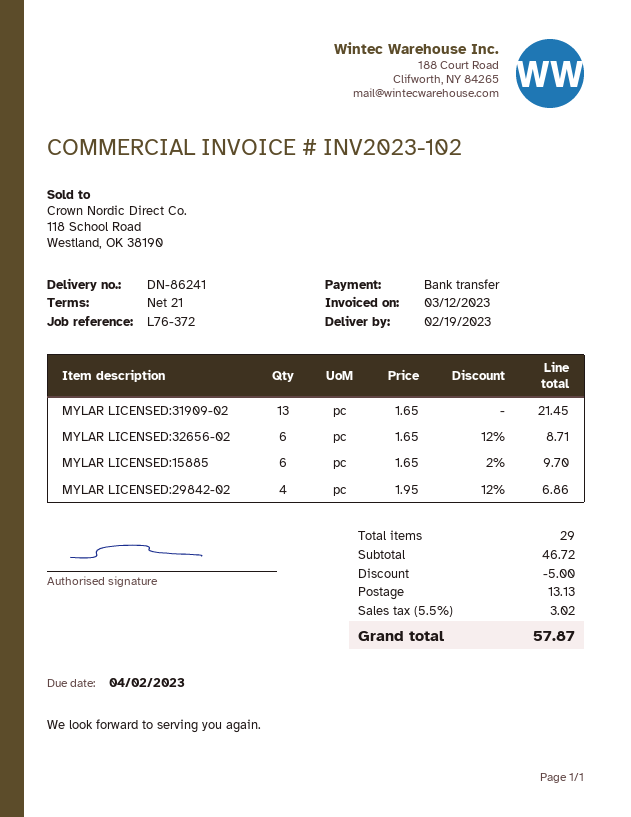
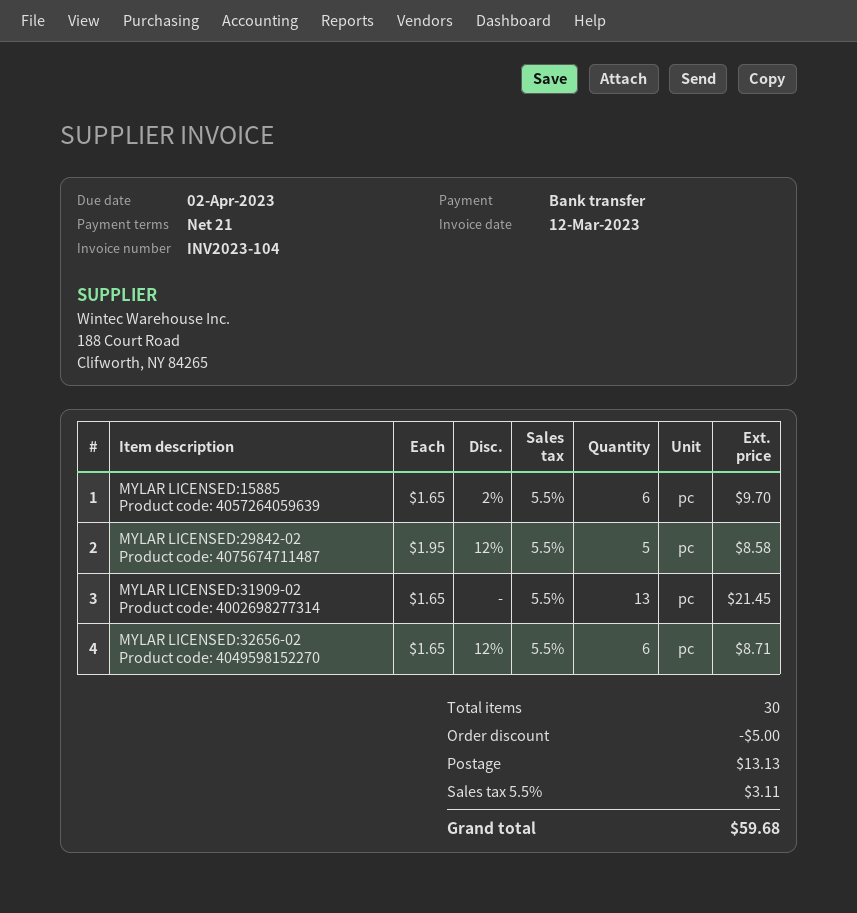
invoice number: INV2023-102 -> INV2023-104
MYLAR LICENSED:29842-02: 4 x 1.95 - 12% = 6.86 -> 5 x 1.95 - 12% = 8.58
total quantity: 29 -> 30
tax: 5.5% = 3.02 -> 5.5% = 3.11
total: 57.87 -> 59.68

